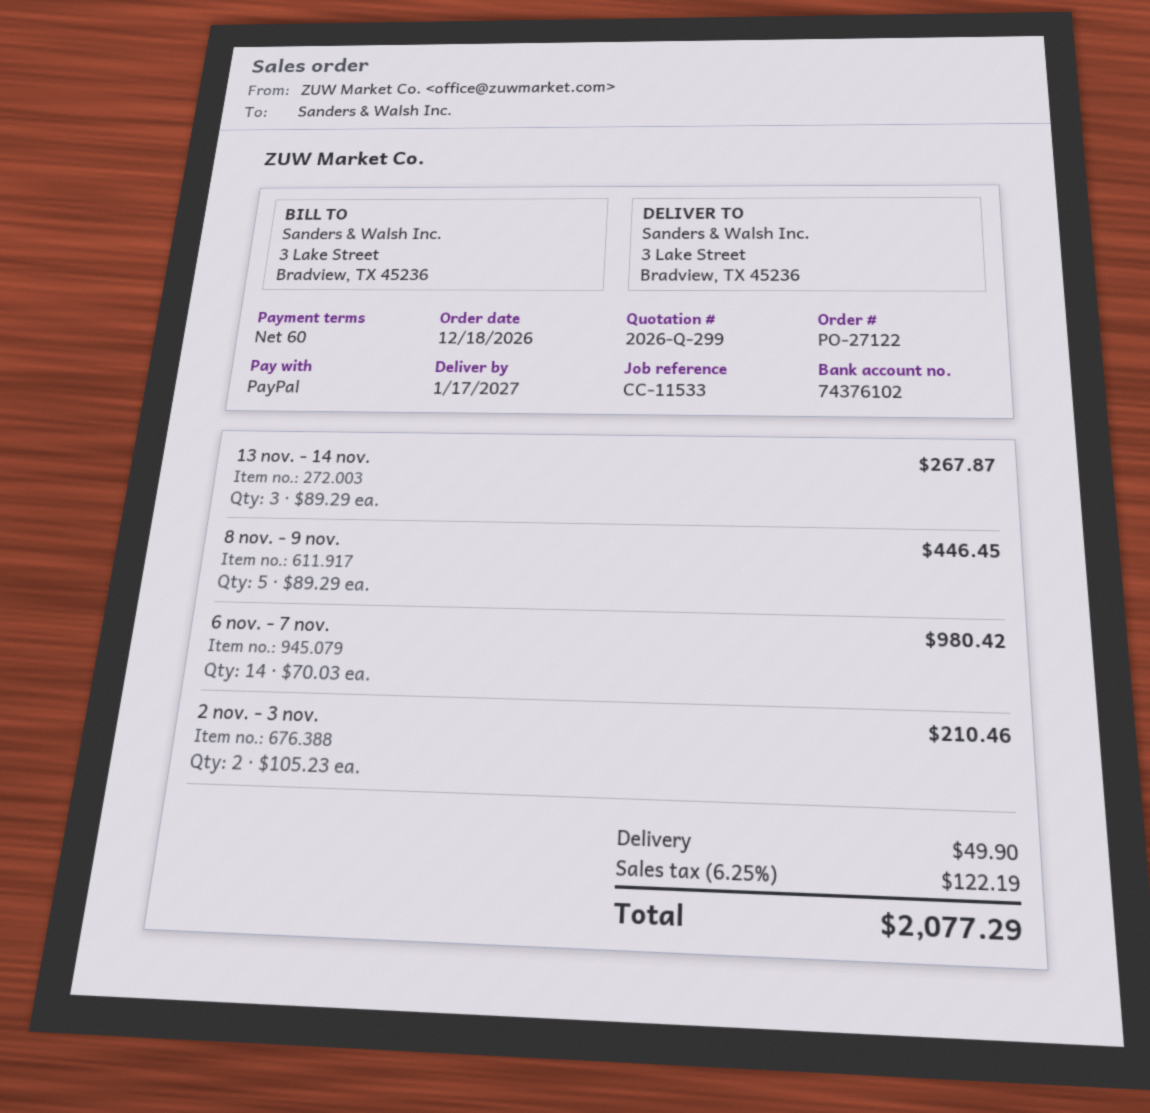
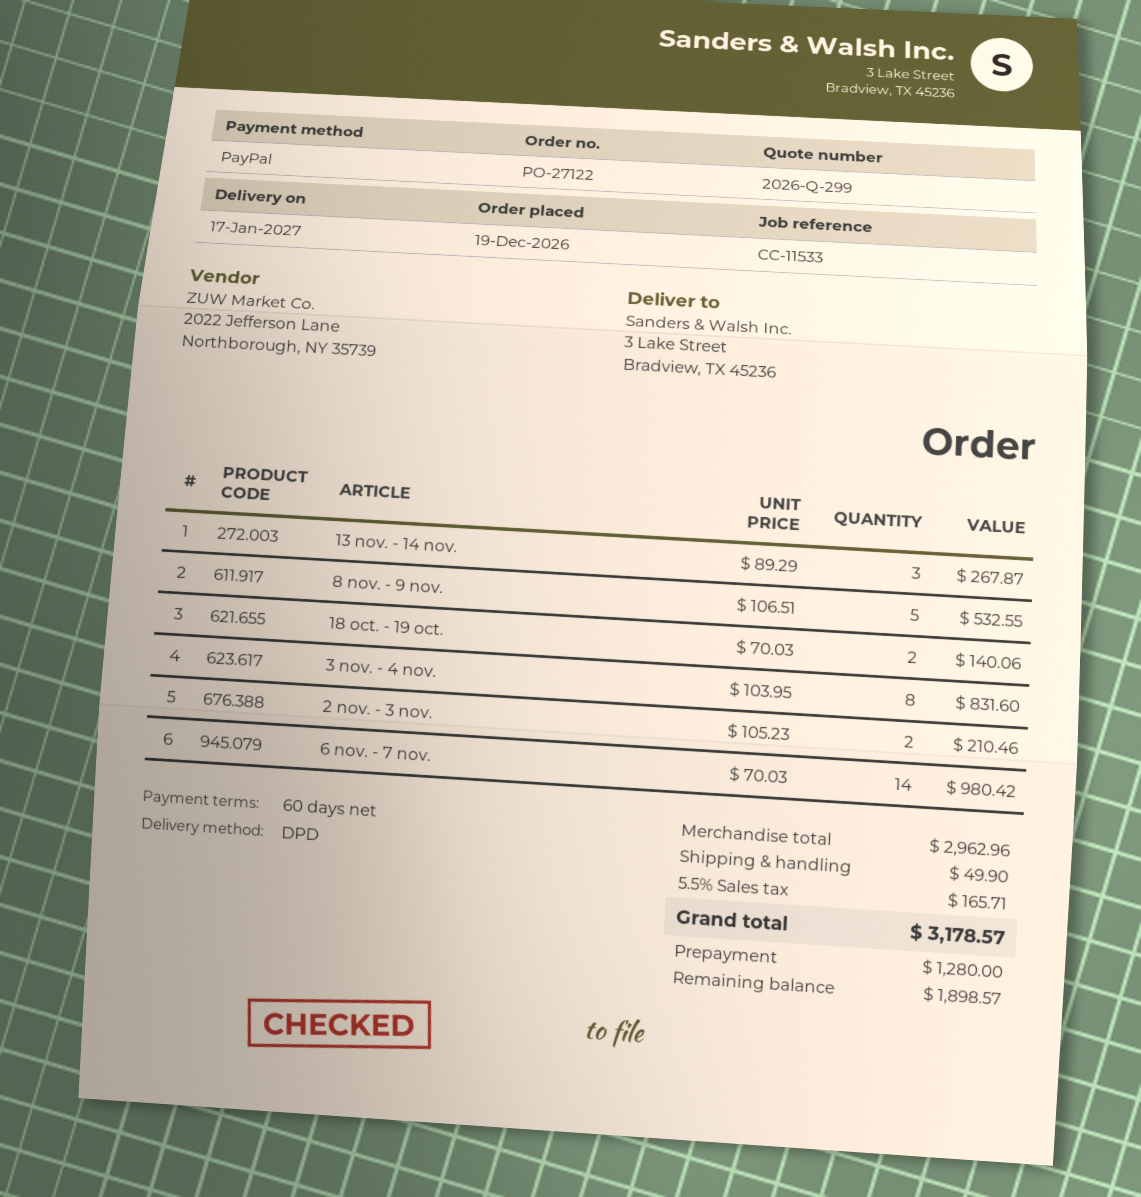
order date: 2026-12-18 -> 2026-12-19
8 nov. - 9 nov.: 5 x 89.29 = 446.45 -> 5 x 106.51 = 532.55
18 oct. - 19 oct.: none -> 2 x 70.03 = 140.06
3 nov. - 4 nov.: none -> 8 x 103.95 = 831.60
tax: 6.25% = 122.19 -> 5.5% = 165.71
total: 2077.29 -> 3178.57

